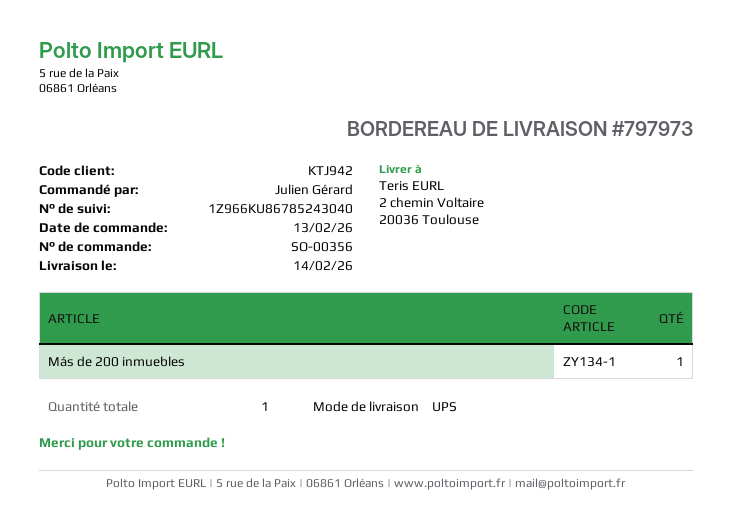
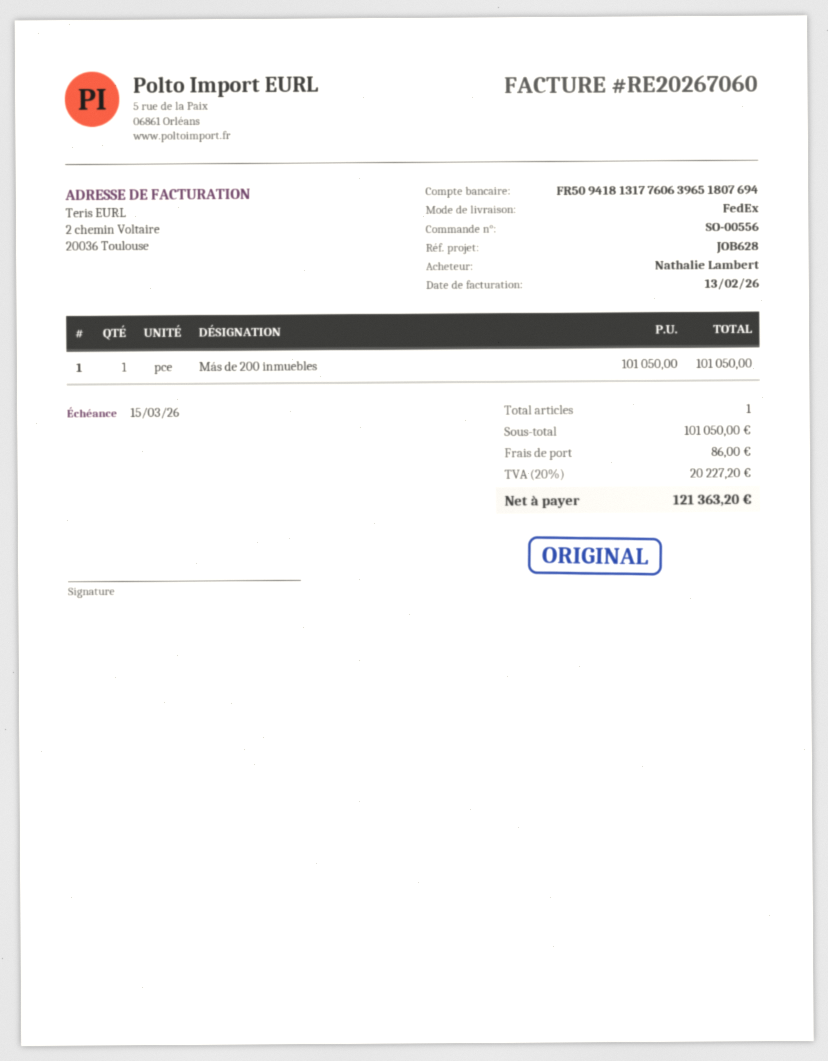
order number: SO-00356 -> SO-00556
ordered by: Julien Gérard -> Nathalie Lambert
shipping method: UPS -> FedEx

